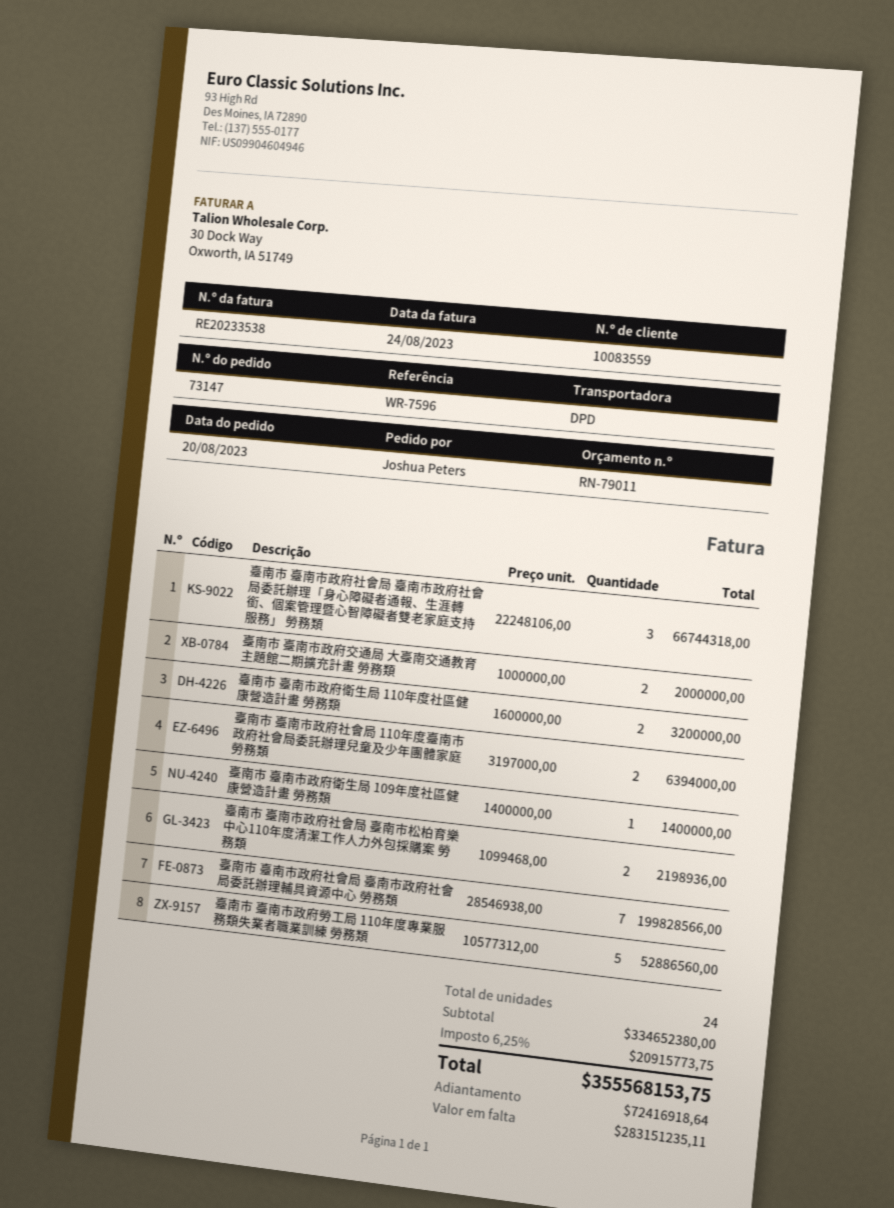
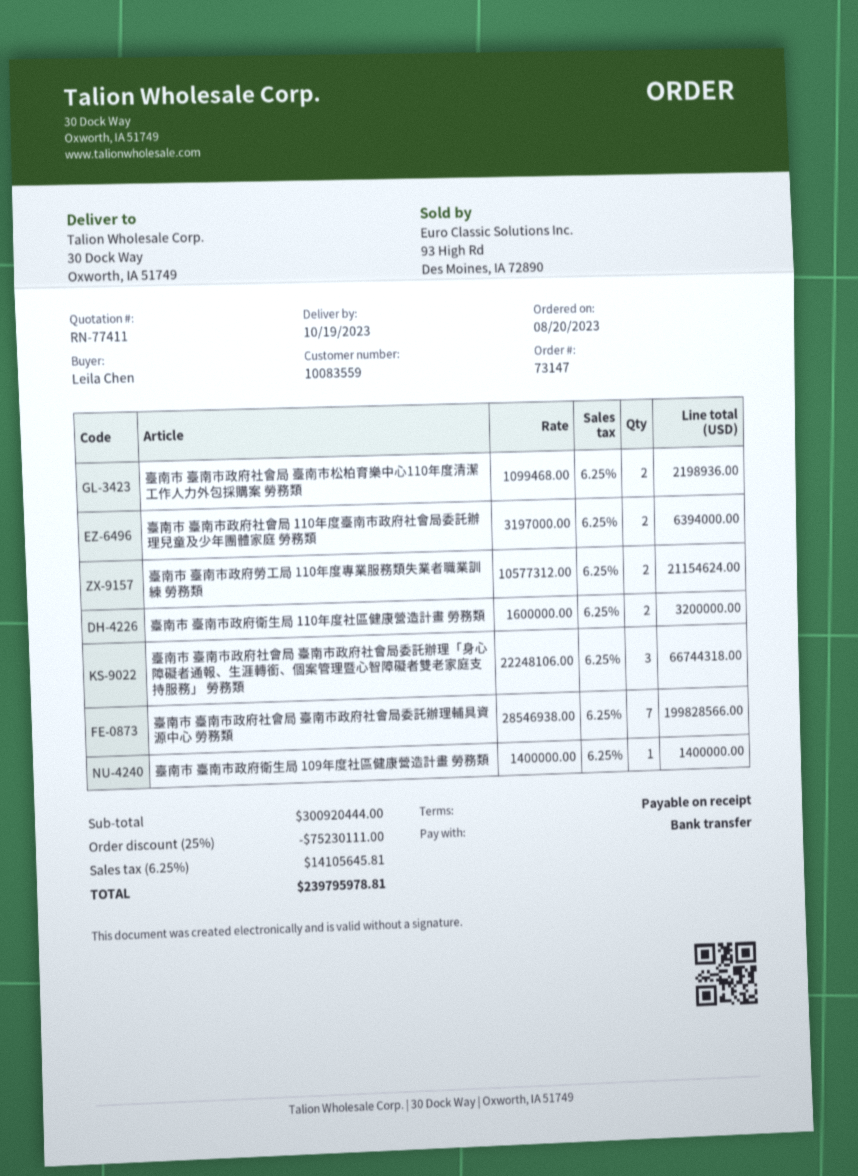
quote number: RN-79011 -> RN-77411
ordered by: Joshua Peters -> Leila Chen
臺南市 臺南市政府交通局 大臺南交通教育主題館二期擴充計畫 勞務類: 2 x 1000000.00 = 2000000.00 -> none
臺南市 臺南市政府勞工局 110年度專業服務類失業者職業訓練 勞務類: 5 x 10577312.00 = 52886560.00 -> 2 x 10577312.00 = 21154624.00
subtotal: 334652380.00 -> 300920444.00
discount: none -> 25% = 75230111.00
tax: 6.25% = 20915773.75 -> 6.25% = 14105645.81
total: 355568153.75 -> 239795978.81

